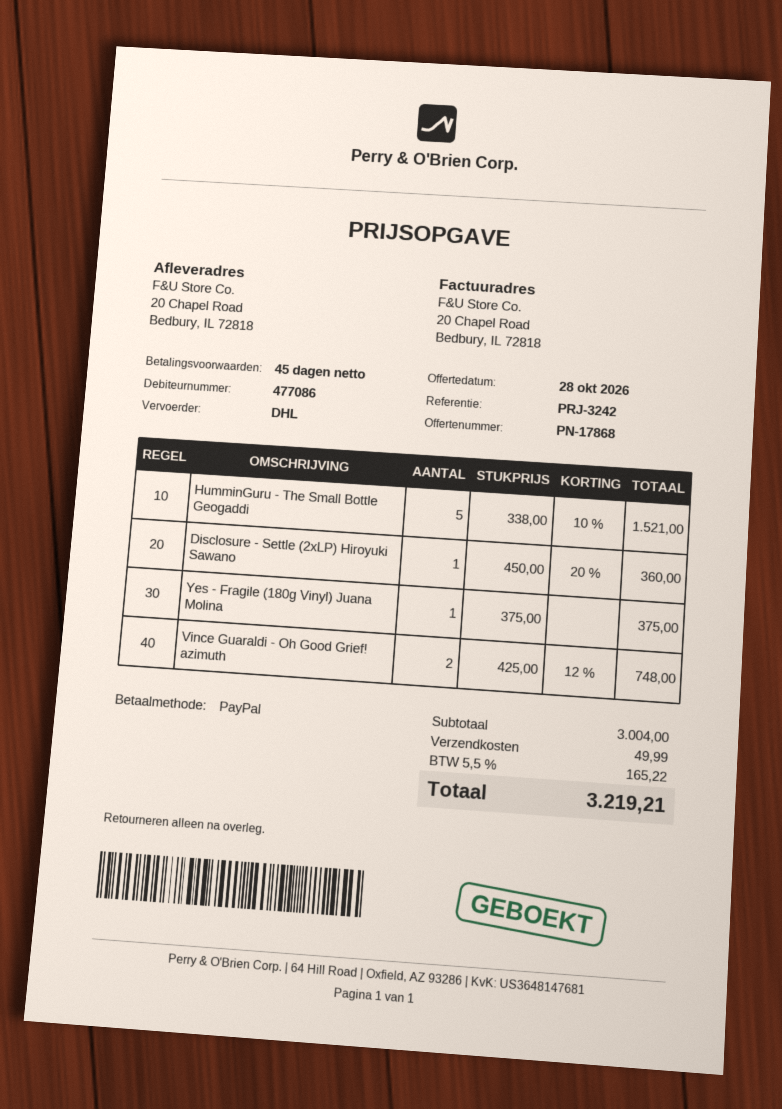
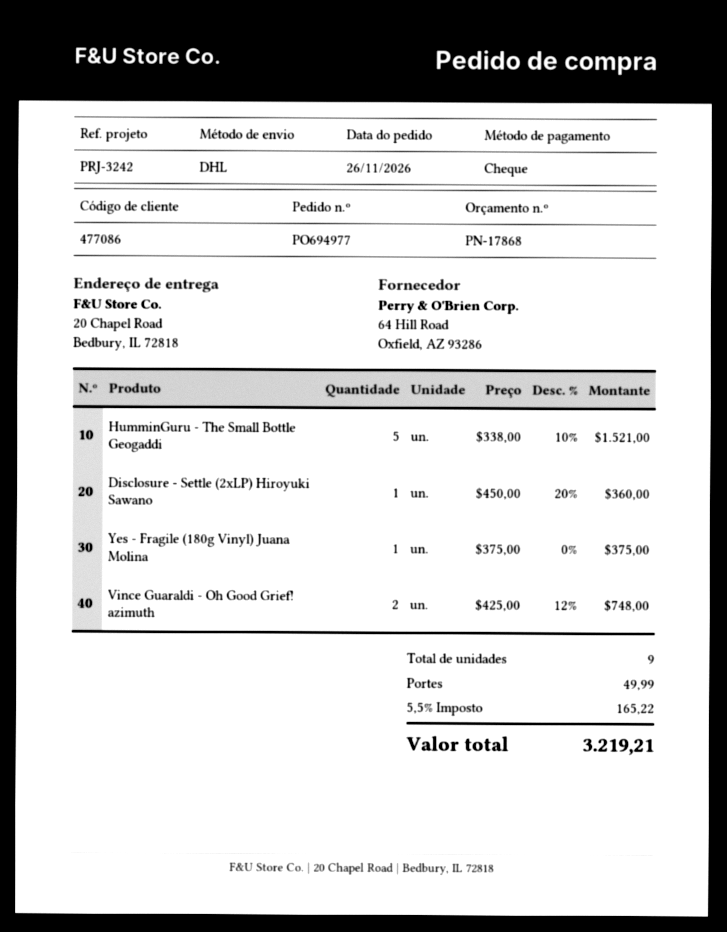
payment method: PayPal -> cheque

